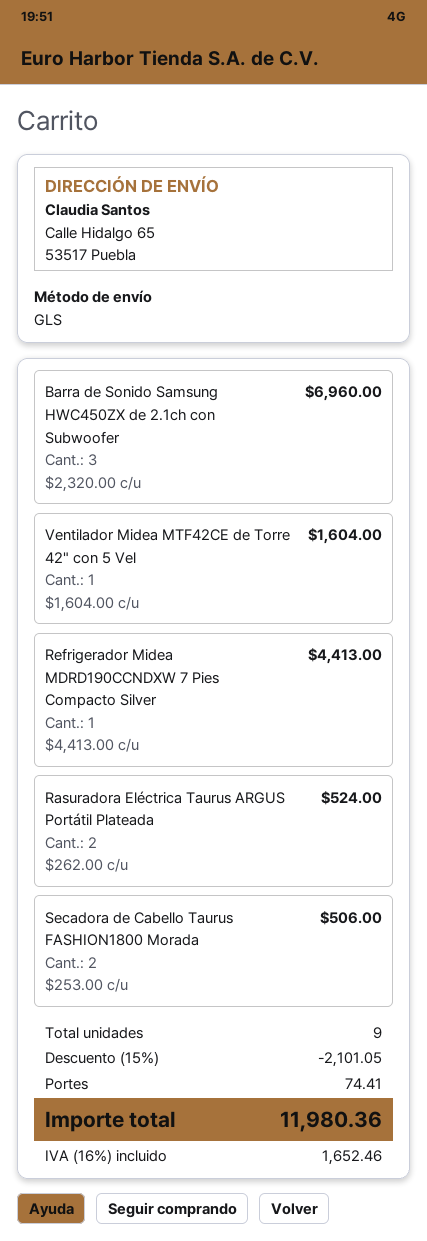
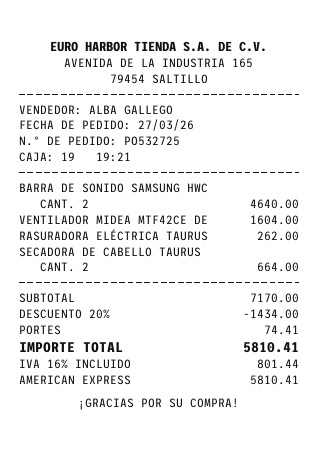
Barra de Sonido Samsung HWC450ZX de 2.1ch con Subwoofer: 3 for 6960.00 -> 2 for 4640.00
Refrigerador Midea MDRD190CCNDXW 7 Pies Compacto Silver: 1 for 4413.00 -> none
Rasuradora Eléctrica Taurus ARGUS Portátil Plateada: 2 for 524.00 -> 1 for 262.00
Secadora de Cabello Taurus FASHION1800 Morada: 2 for 506.00 -> 2 for 664.00
discount: 15% = 2101.05 -> 20% = 1434.00
tax: 16% = 1652.46 -> 16% = 801.44
total: 11980.36 -> 5810.41

